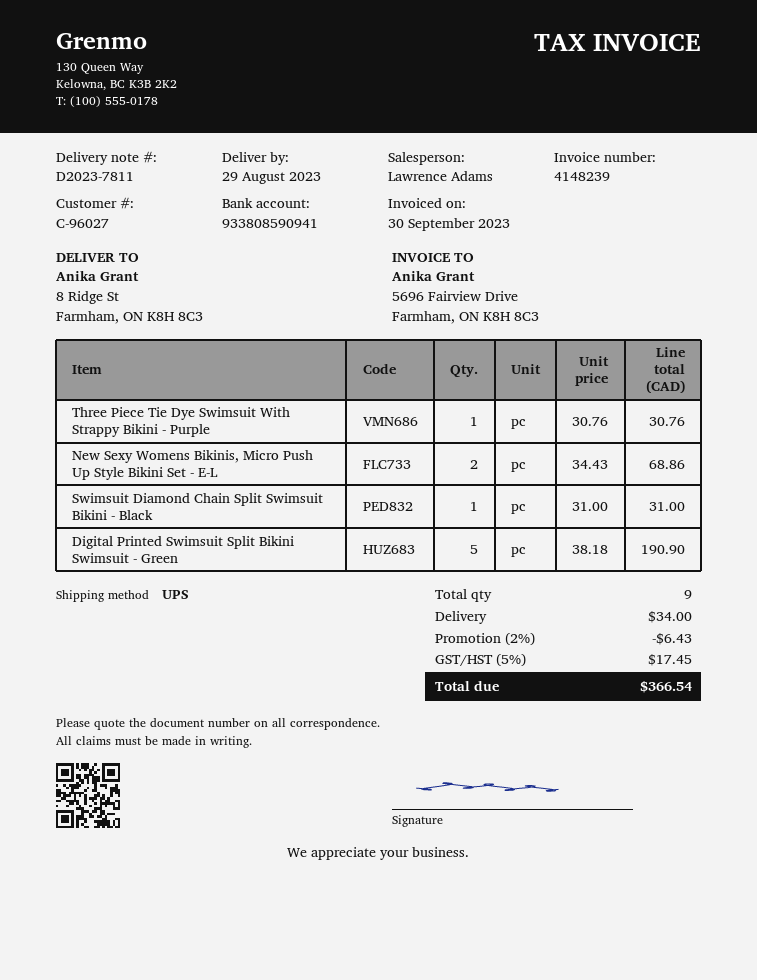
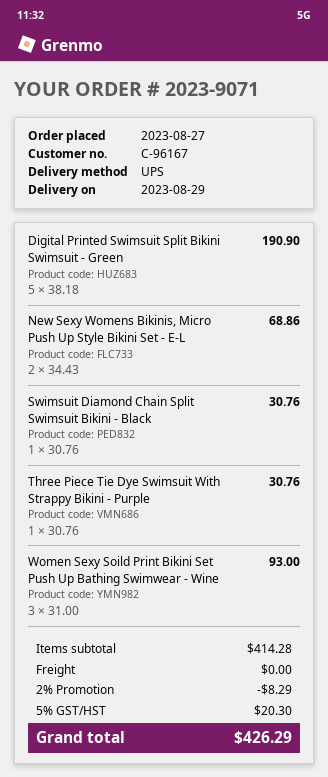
customer number: C-96027 -> C-96167
Swimsuit Diamond Chain Split Swimsuit Bikini - Black: 1 x 31.00 = 31.00 -> 1 x 30.76 = 30.76
Women Sexy Soild Print Bikini Set Push Up Bathing Swimwear - Wine: none -> 3 x 31.00 = 93.00
discount: 2% = 6.43 -> 2% = 8.29
shipping: 34.00 -> 0.00
tax: 5% = 17.45 -> 5% = 20.30
total: 366.54 -> 426.29

